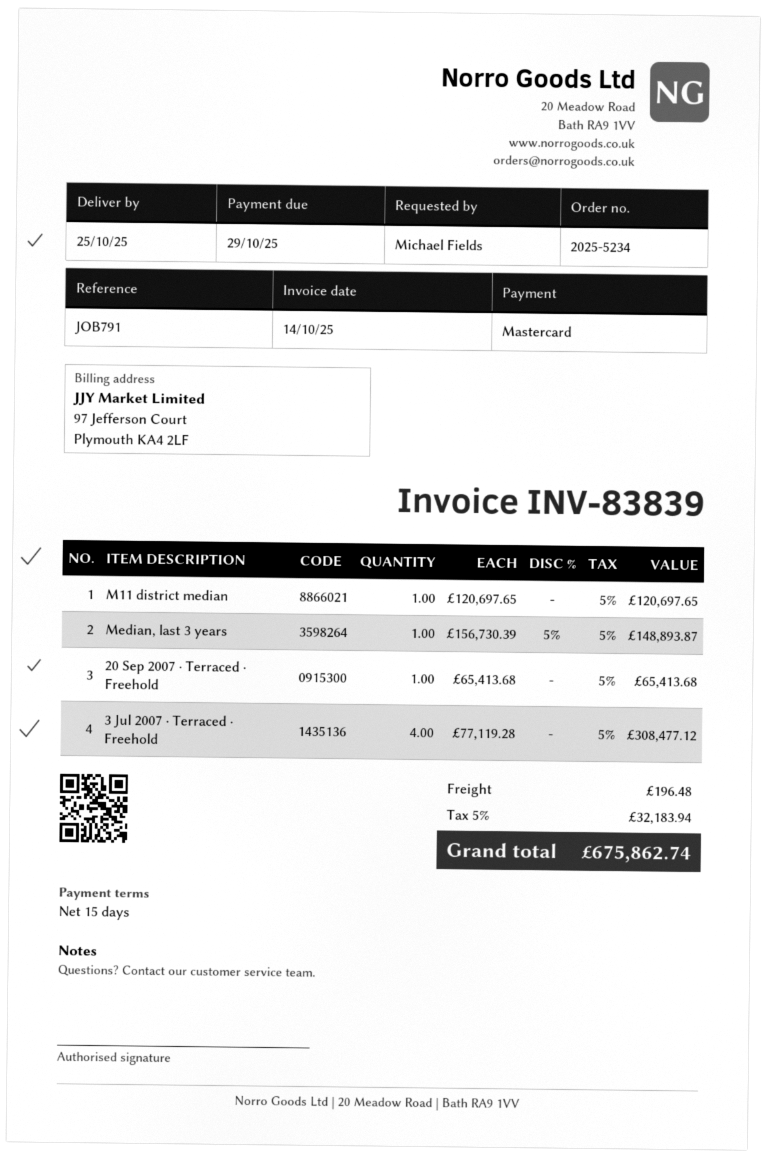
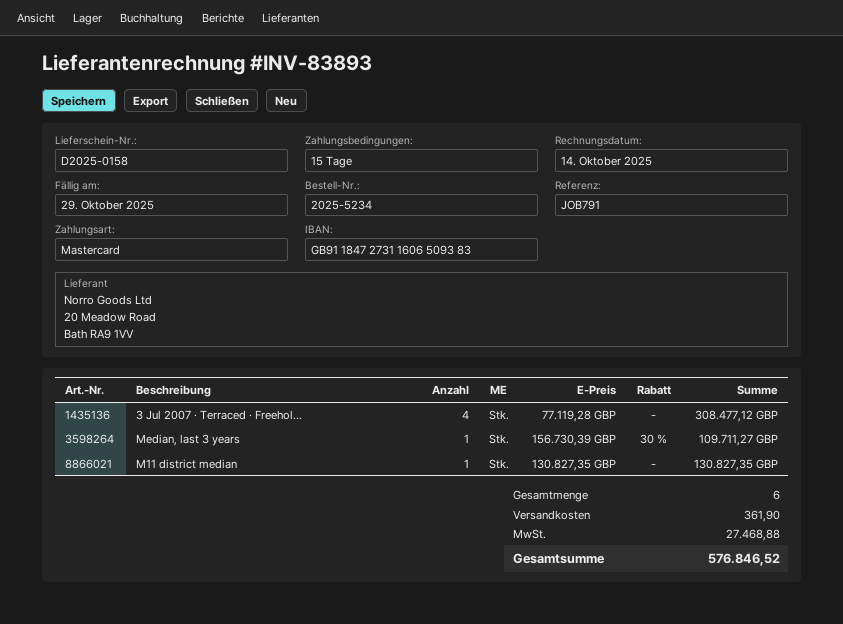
invoice number: INV-83839 -> INV-83893
M11 district median: 1 x 120697.65 = 120697.65 -> 1 x 130827.35 = 130827.35
Median, last 3 years: 1 x 156730.39 - 5% = 148893.87 -> 1 x 156730.39 - 30% = 109711.27
20 Sep 2007 · Terraced · Freehold: 1 x 65413.68 = 65413.68 -> none
shipping: 196.48 -> 361.90
tax: 32183.94 -> 27468.88
total: 675862.74 -> 576846.52

